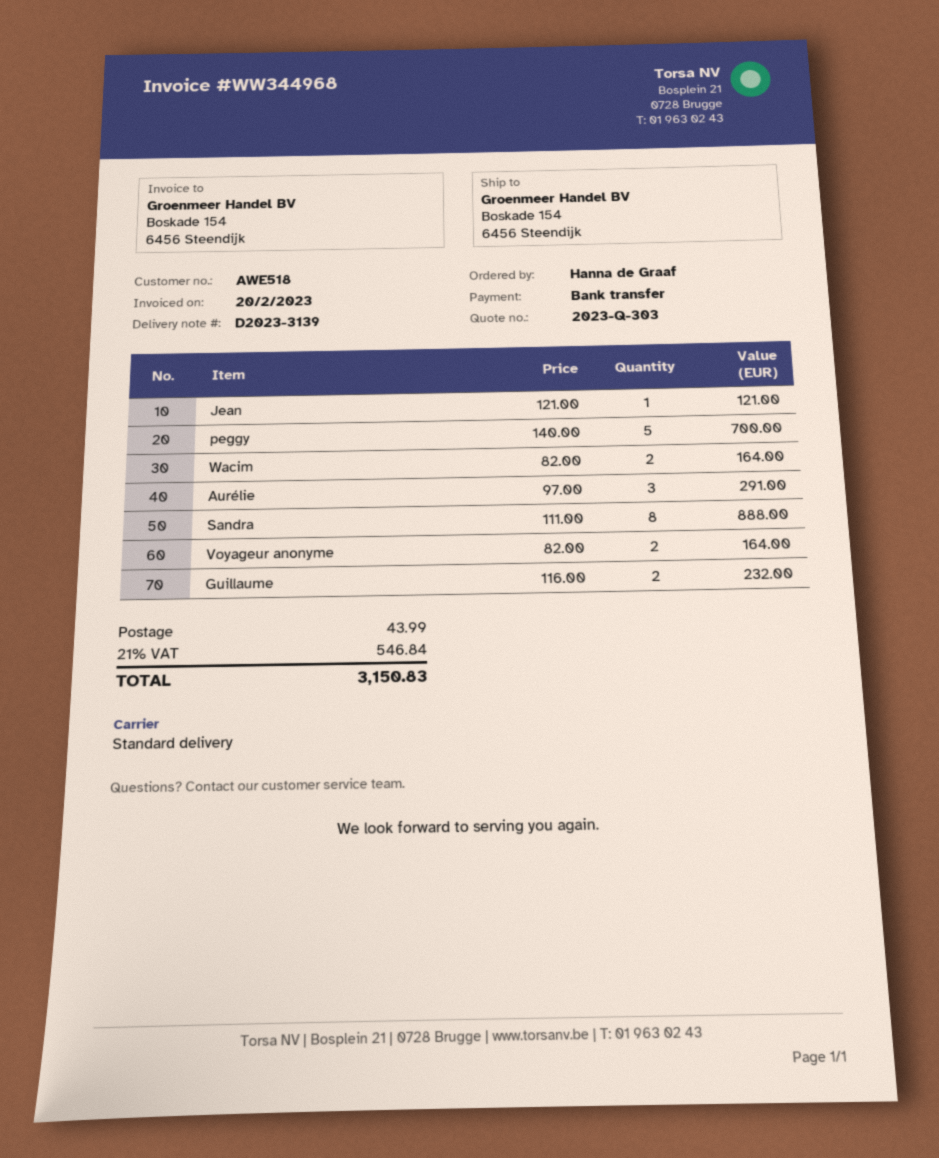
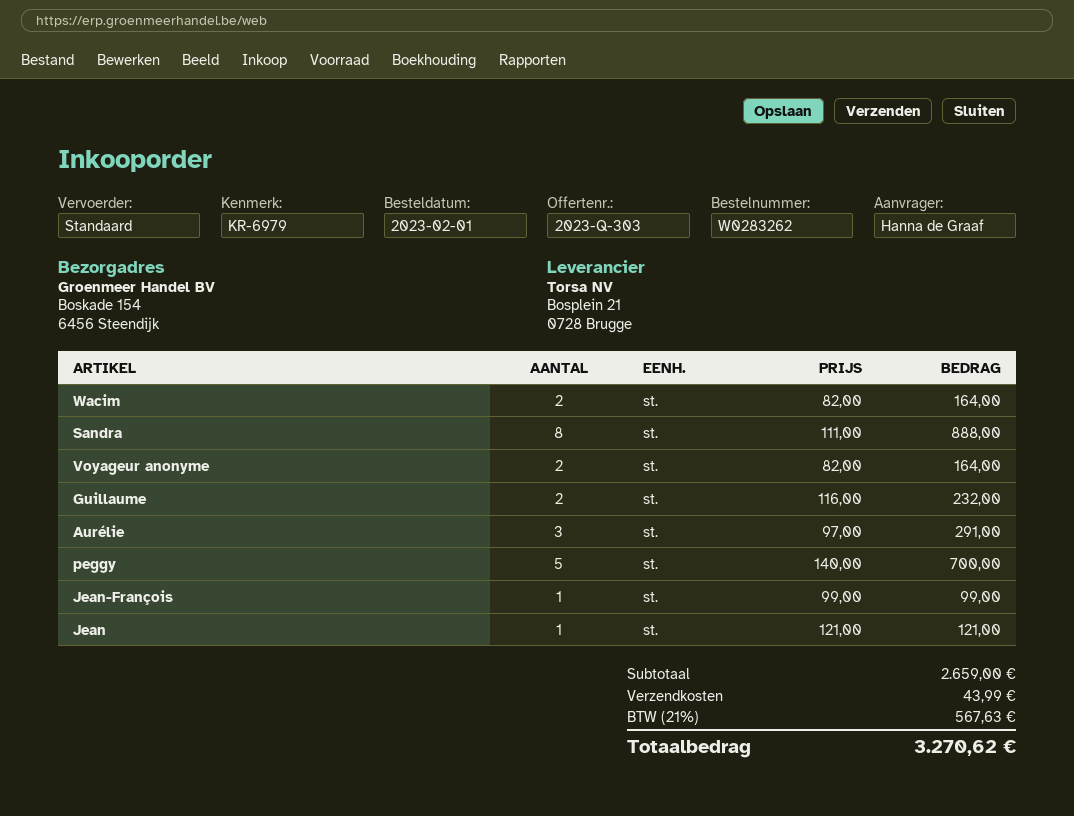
Jean-François: none -> 1 x 99.00 = 99.00
tax: 21% = 546.84 -> 21% = 567.63
total: 3150.83 -> 3270.62

